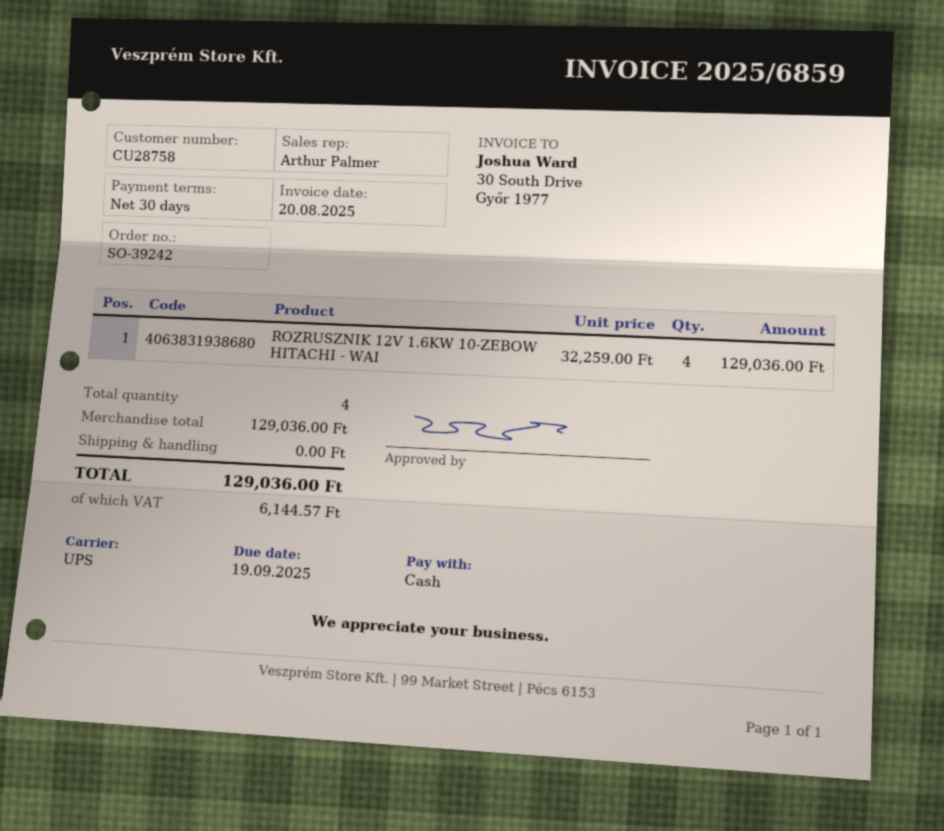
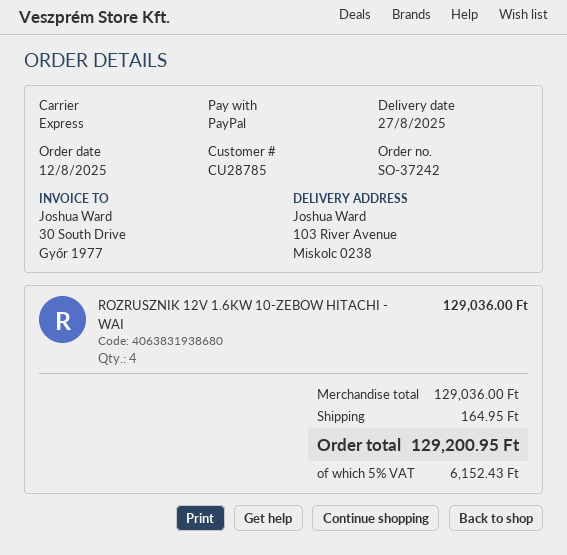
order number: SO-39242 -> SO-37242
customer number: CU28758 -> CU28785
payment method: cash -> PayPal
shipping method: UPS -> express
shipping: 0.00 -> 164.95
tax: 6144.57 -> 6152.43
total: 129036.00 -> 129200.95

